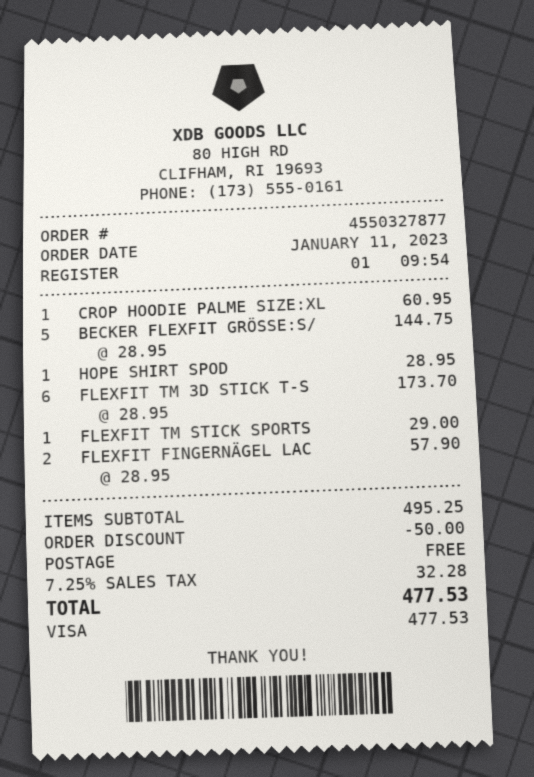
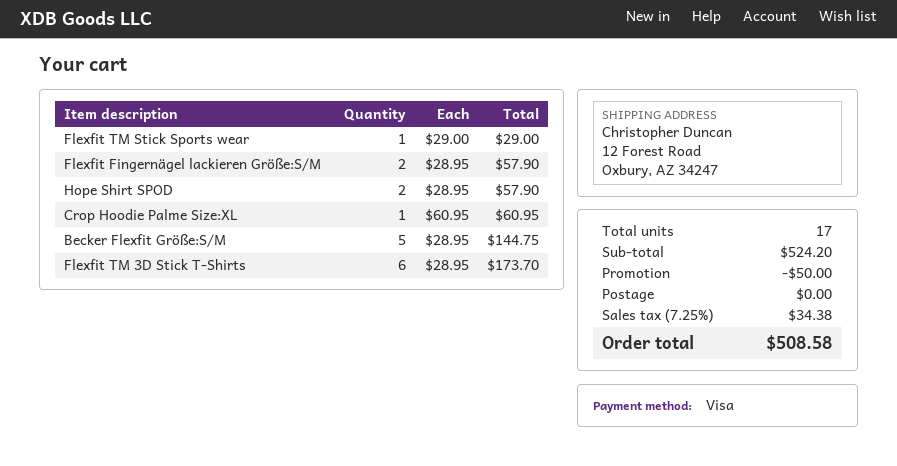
HOPE SHIRT SPOD: 1 x 28.95 = 28.95 -> 2 x 28.95 = 57.90
subtotal: 495.25 -> 524.20
tax: 7.25% = 32.28 -> 7.25% = 34.38
total: 477.53 -> 508.58

